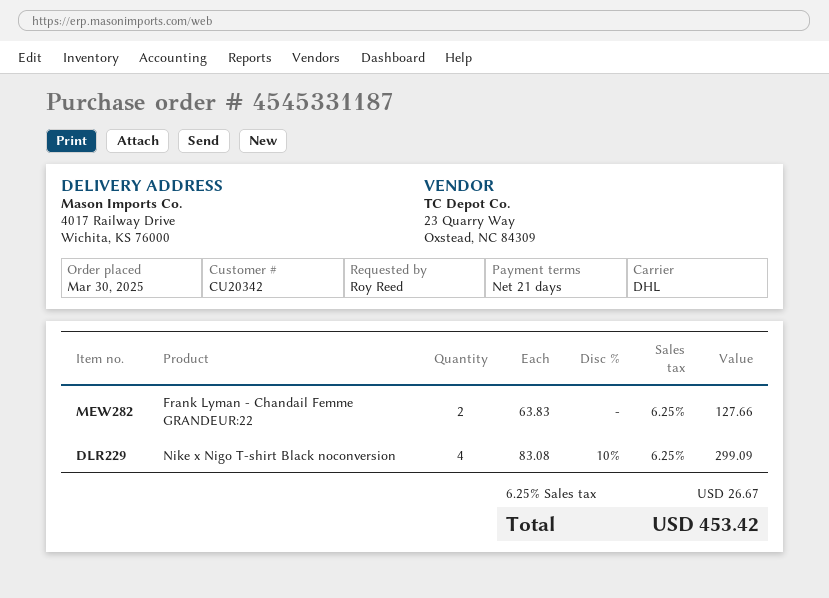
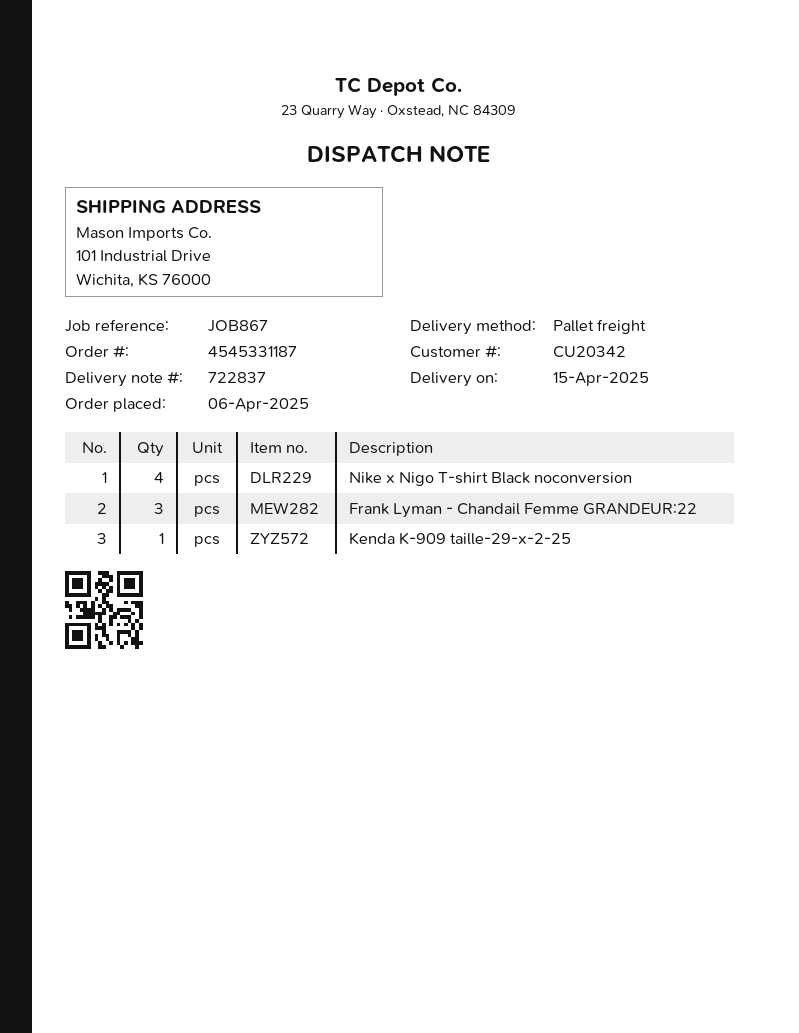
order date: 2025-03-30 -> 2025-04-06
shipping method: DHL -> pallet freight
ship to: 4017 Railway Drive, Wichita, KS 76000 -> 101 Industrial Drive, Wichita, KS 76000
Frank Lyman - Chandail Femme GRANDEUR:22: 2 -> 3
Kenda K-909 taille-29-x-2-25: none -> 1

